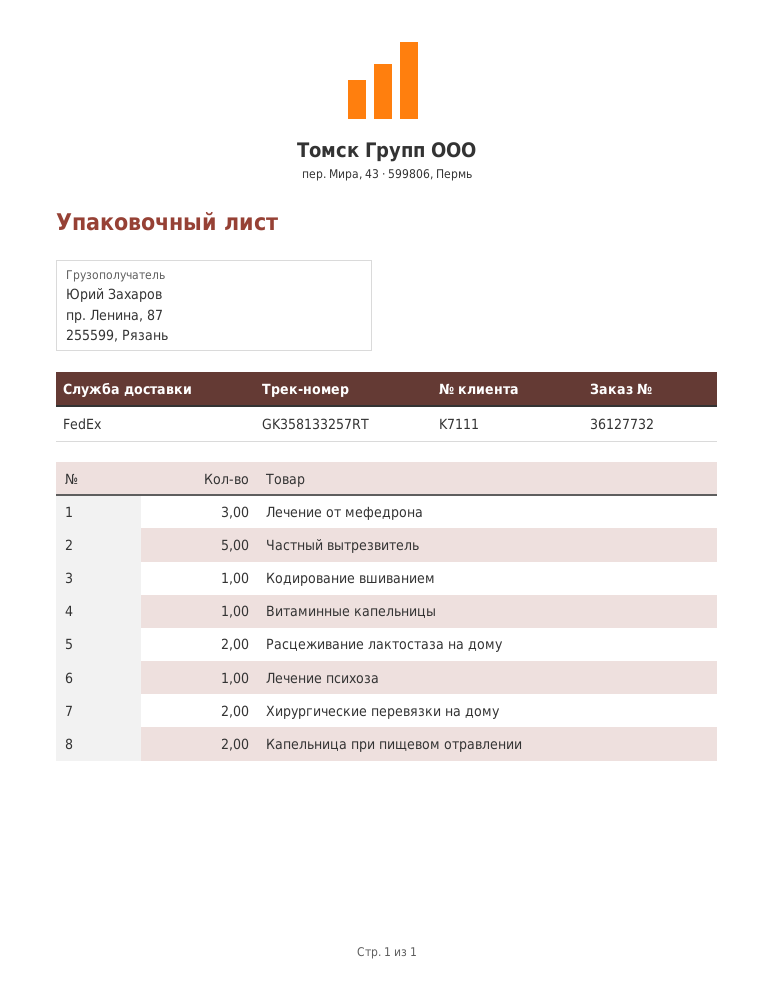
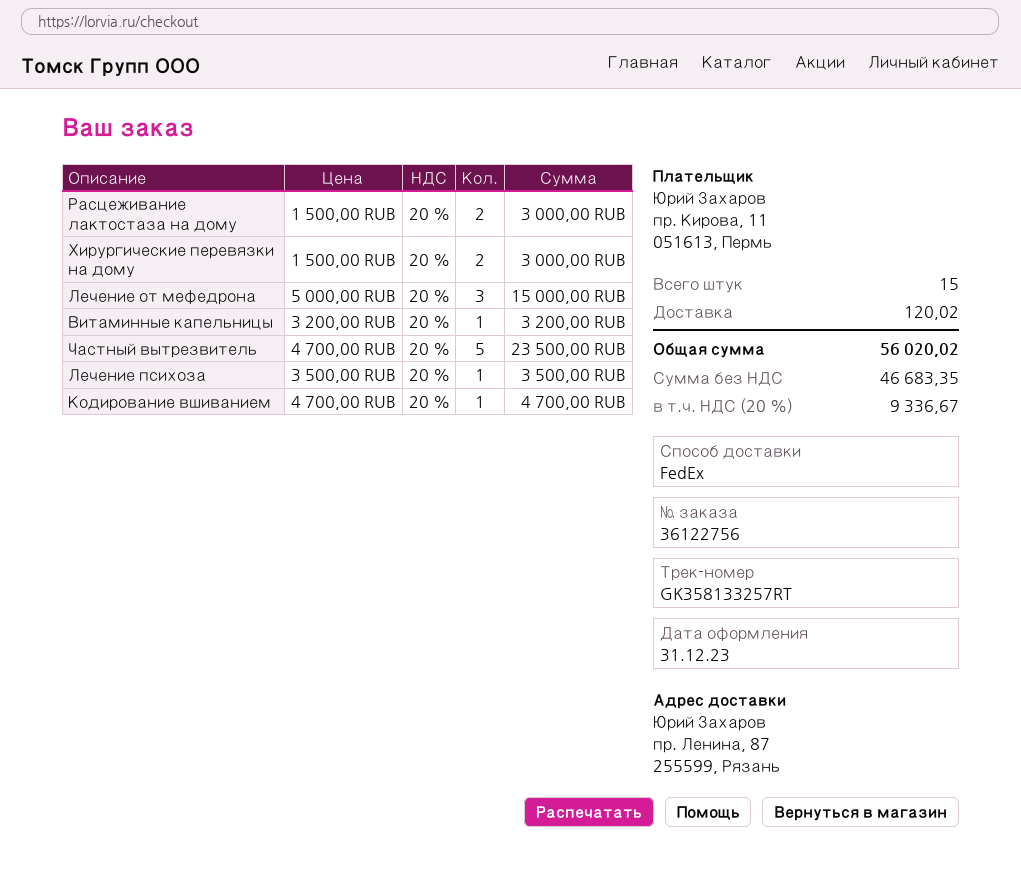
order number: 36127732 -> 36122756
Капельница при пищевом отравлении: 2 -> none

